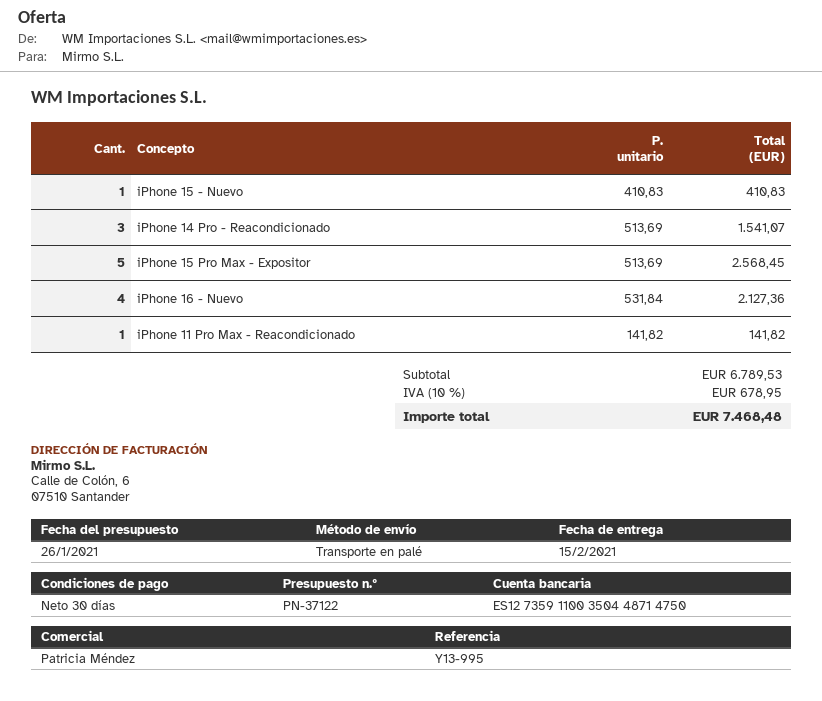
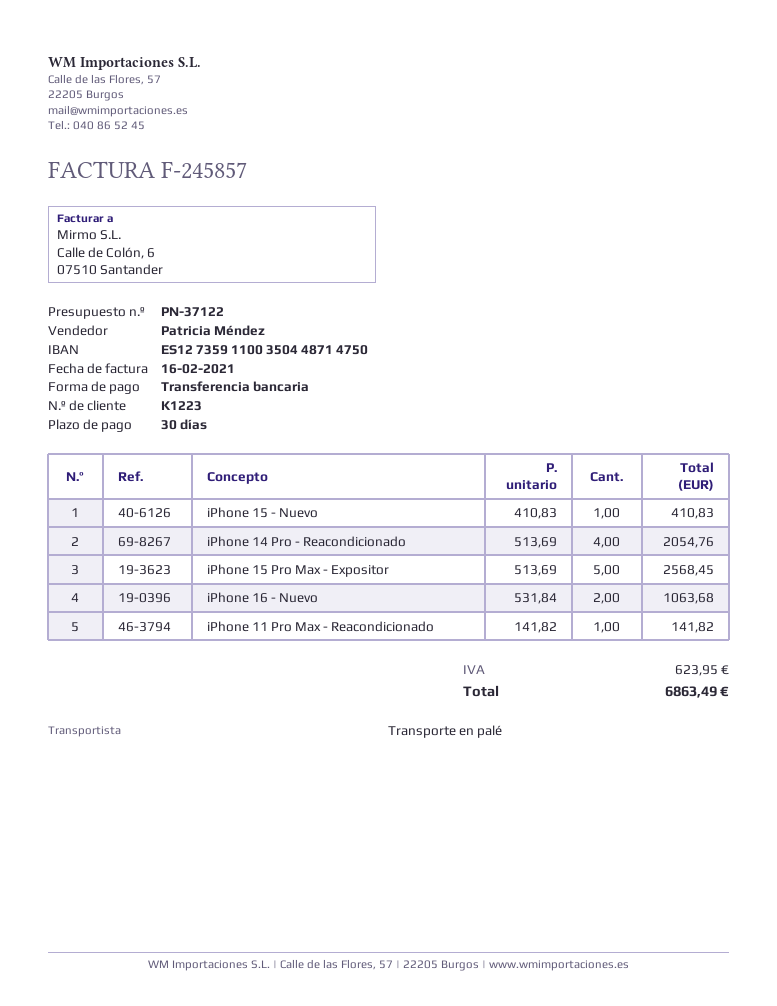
iPhone 14 Pro - Reacondicionado: 3 x 513.69 = 1541.07 -> 4 x 513.69 = 2054.76
iPhone 16 - Nuevo: 4 x 531.84 = 2127.36 -> 2 x 531.84 = 1063.68
tax: 678.95 -> 623.95
total: 7468.48 -> 6863.49

